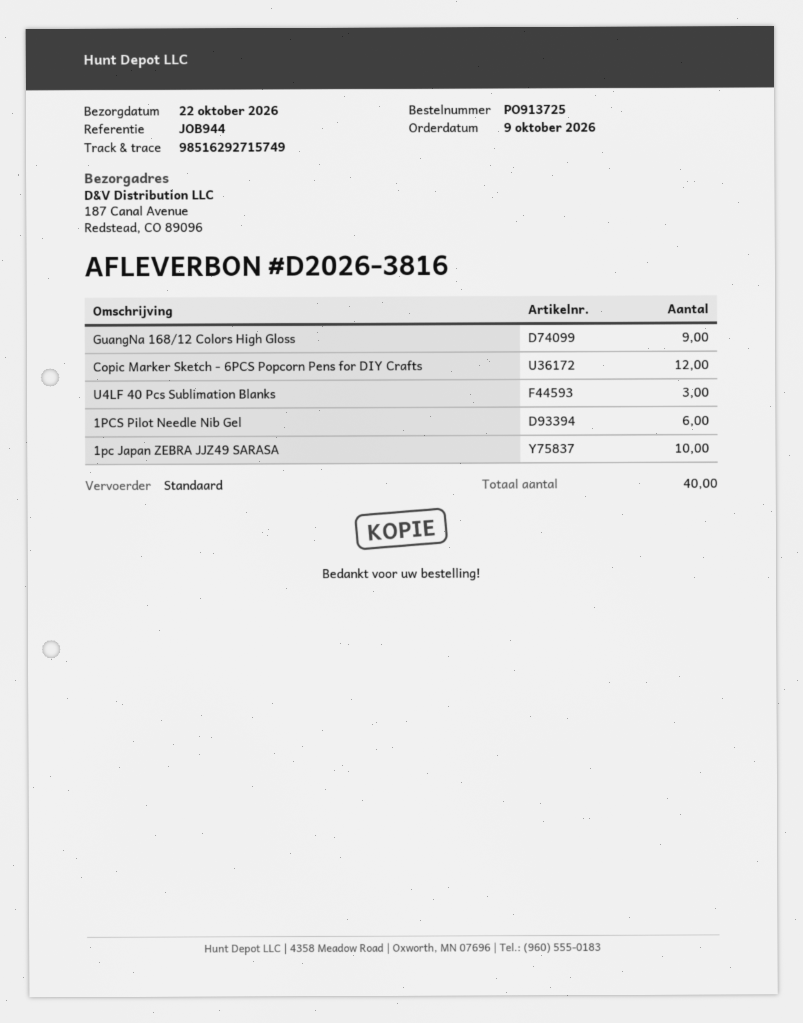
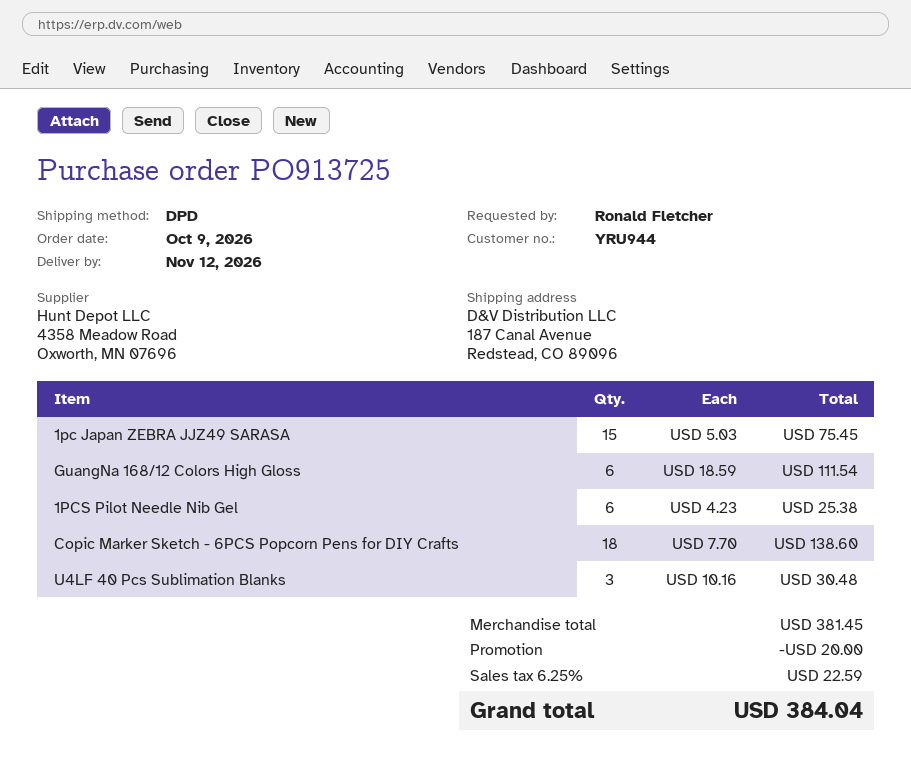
delivery date: 2026-10-22 -> 2026-11-12
shipping method: standard -> DPD
GuangNa 168/12 Colors High Gloss: 9 -> 6
Copic Marker Sketch - 6PCS Popcorn Pens for DIY Crafts: 12 -> 18
1pc Japan ZEBRA JJZ49 SARASA: 10 -> 15

